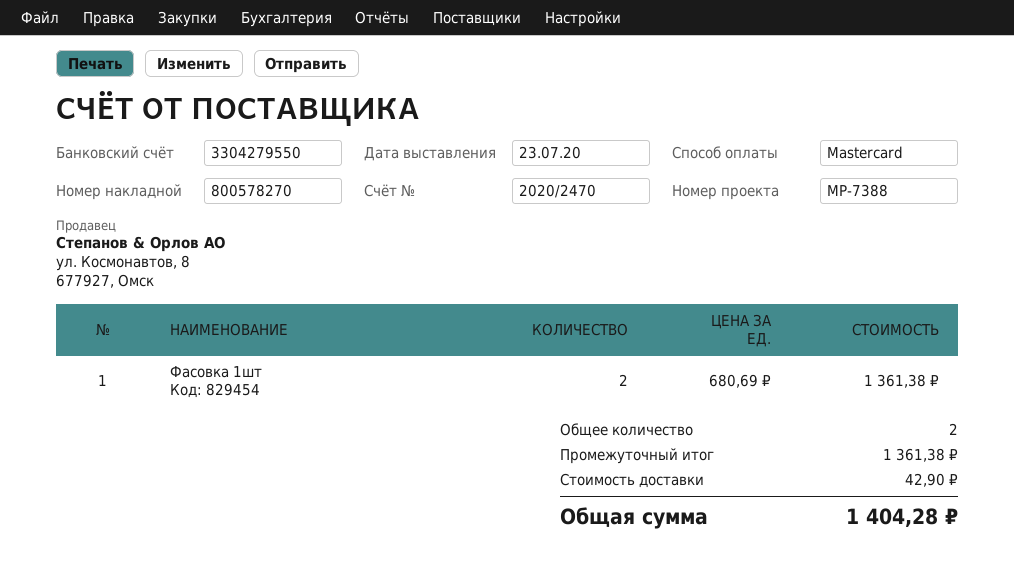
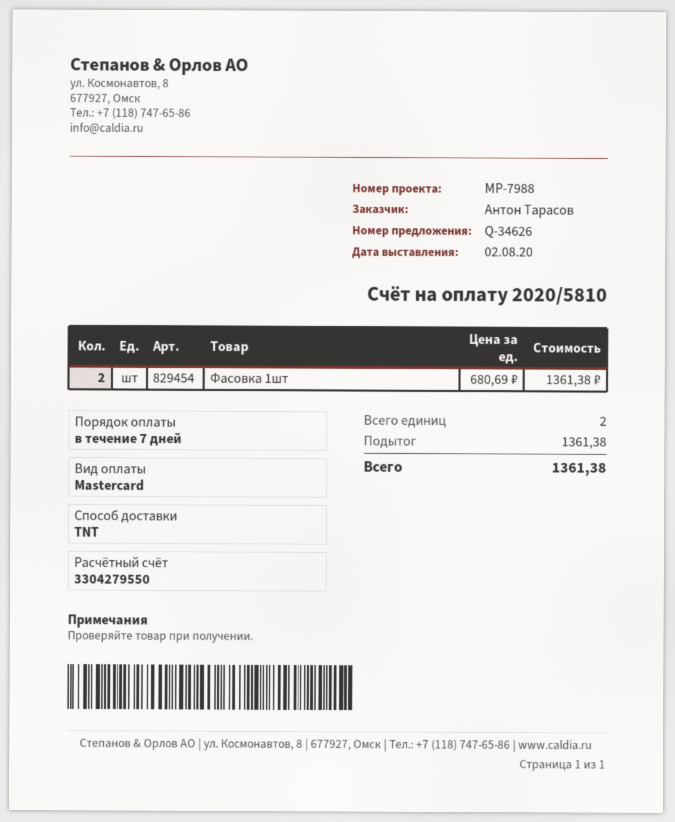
invoice number: 2020/2470 -> 2020/5810
invoice date: 2020-07-23 -> 2020-08-02
reference: MP-7388 -> MP-7988
shipping: 42.90 -> none
total: 1404.28 -> 1361.38

